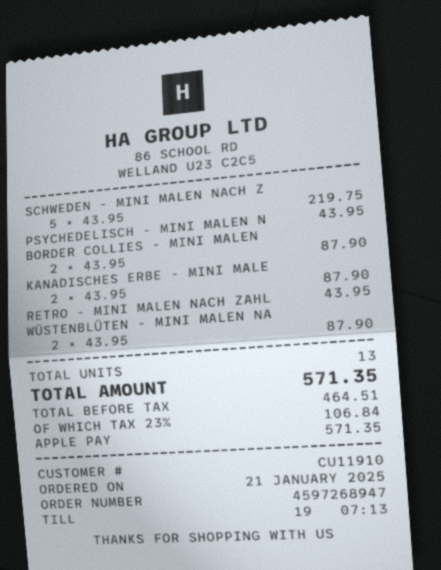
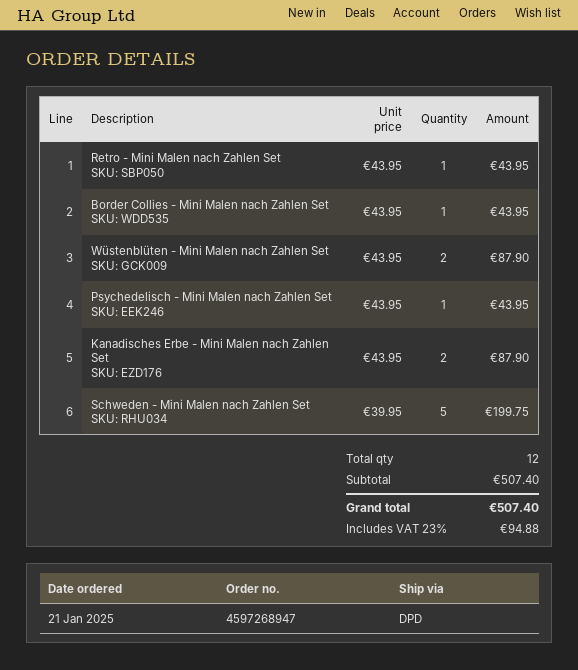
SCHWEDEN - MINI MALEN NACH Z: 5 x 43.95 = 219.75 -> 5 x 39.95 = 199.75
BORDER COLLIES - MINI MALEN: 2 x 43.95 = 87.90 -> 1 x 43.95 = 43.95
total quantity: 13 -> 12
tax: 23% = 106.84 -> 23% = 94.88
total: 571.35 -> 507.40

